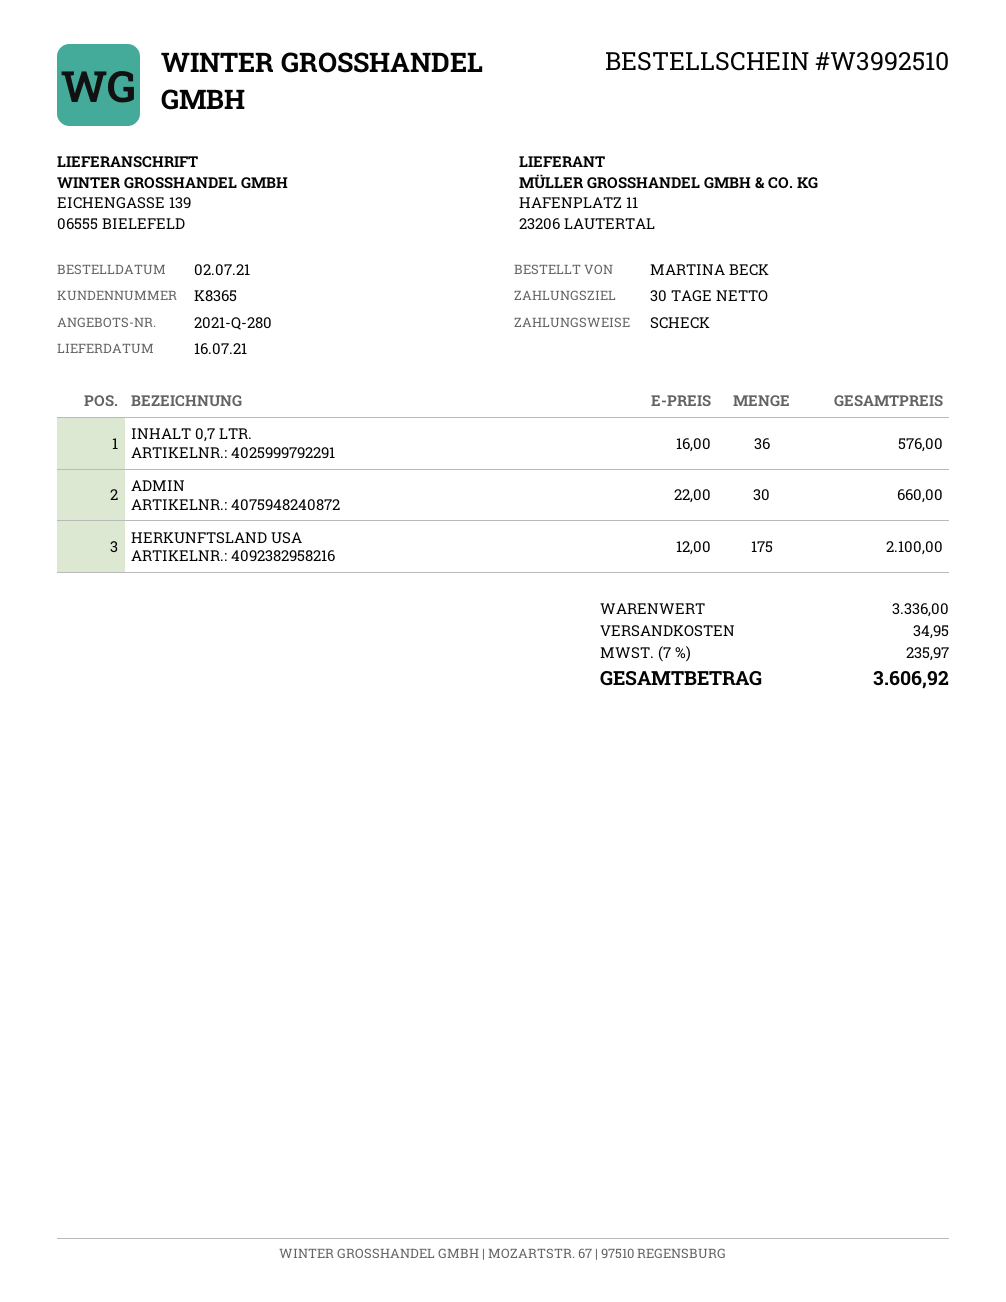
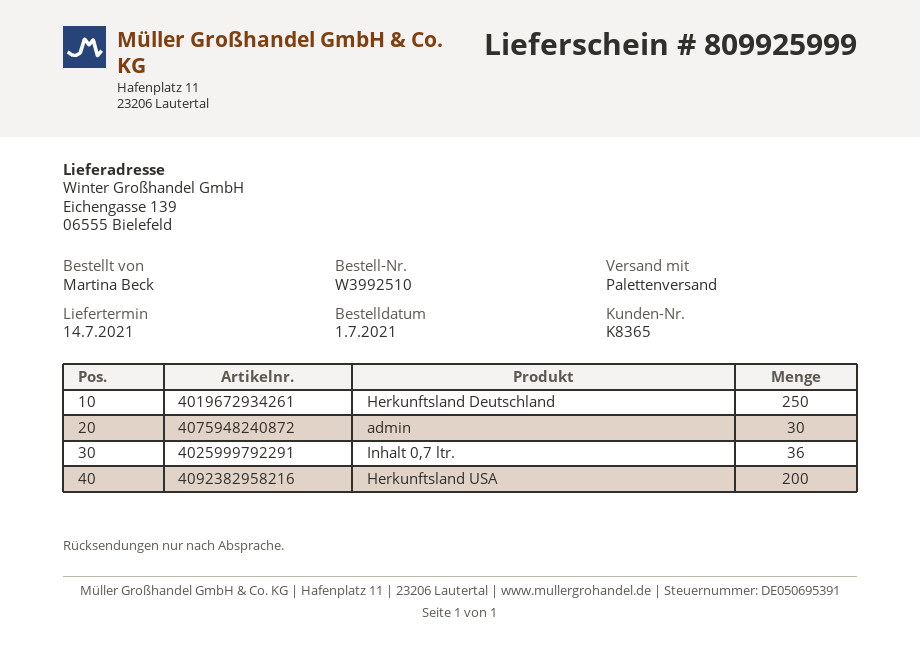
order date: 2021-07-02 -> 2021-07-01
delivery date: 2021-07-16 -> 2021-07-14
HERKUNFTSLAND USA: 175 -> 200
Herkunftsland Deutschland: none -> 250

